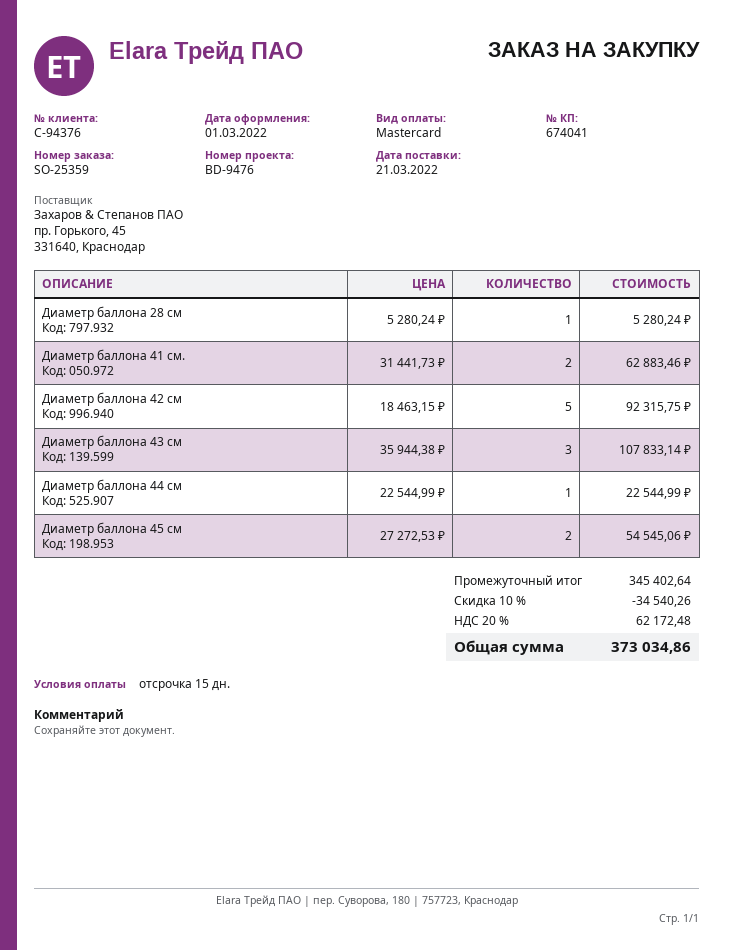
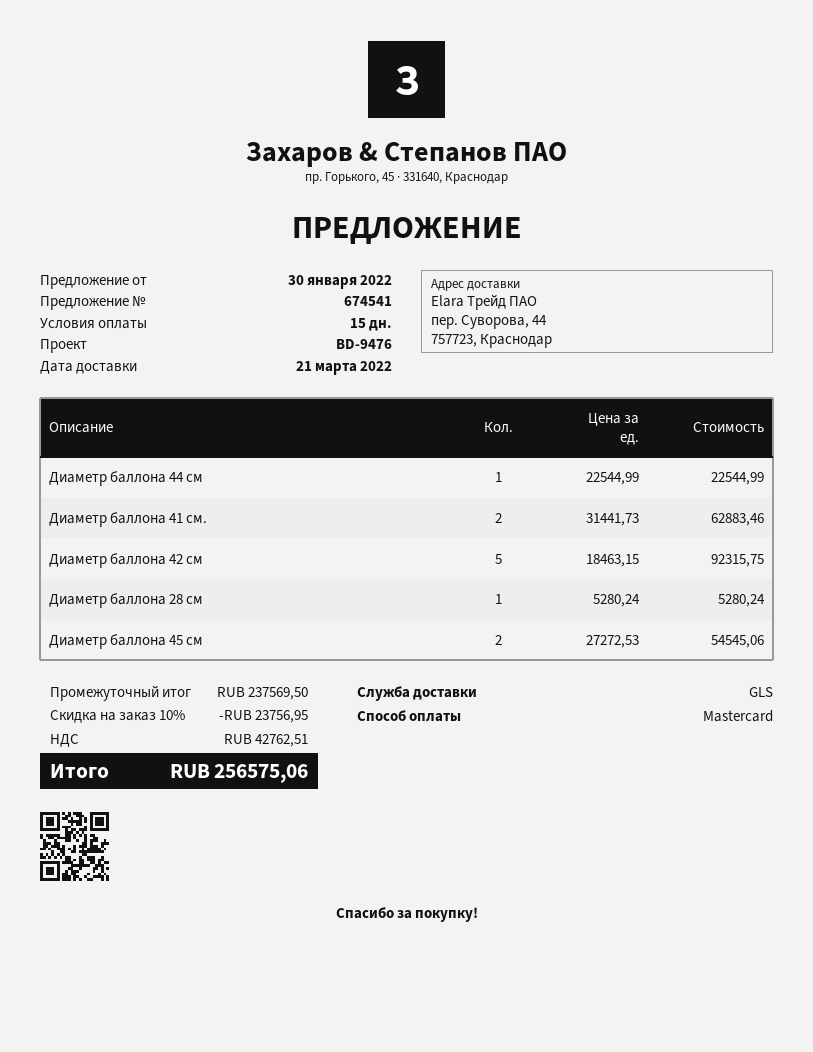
quote number: 674041 -> 674541
Диаметр баллона 43 см: 3 x 35944.38 = 107833.14 -> none
subtotal: 345402.64 -> 237569.50
discount: 10% = 34540.26 -> 10% = 23756.95
tax: 62172.48 -> 42762.51
total: 373034.86 -> 256575.06

